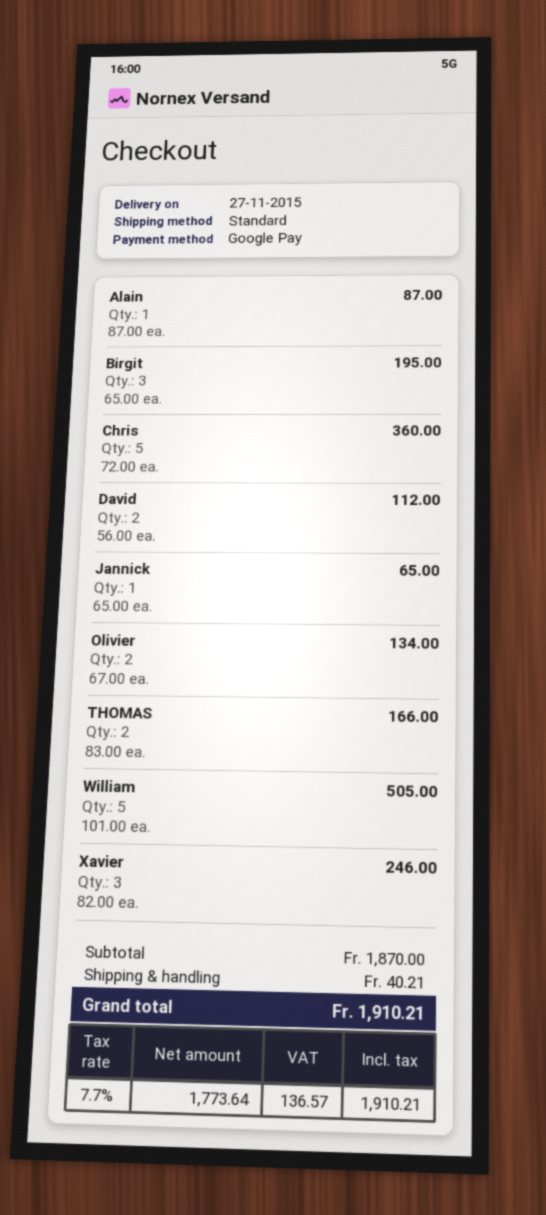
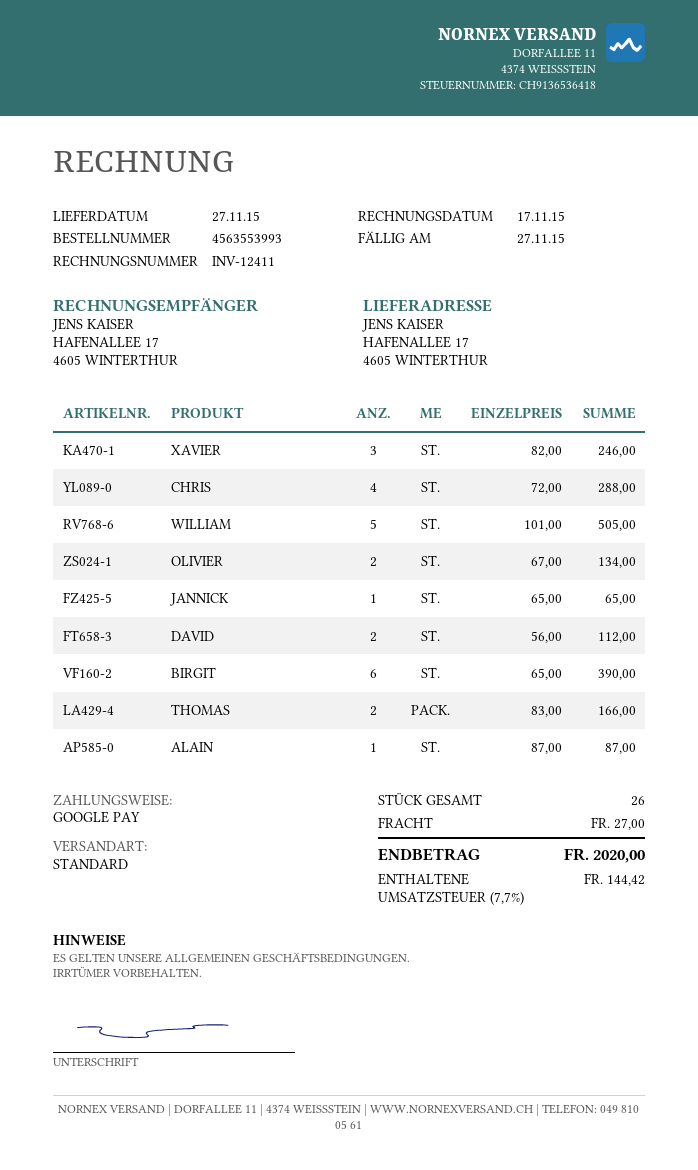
Birgit: 3 x 65.00 = 195.00 -> 6 x 65.00 = 390.00
Chris: 5 x 72.00 = 360.00 -> 4 x 72.00 = 288.00
shipping: 40.21 -> 27.00
tax: 7.7% = 136.57 -> 7.7% = 144.42
total: 1910.21 -> 2020.00

